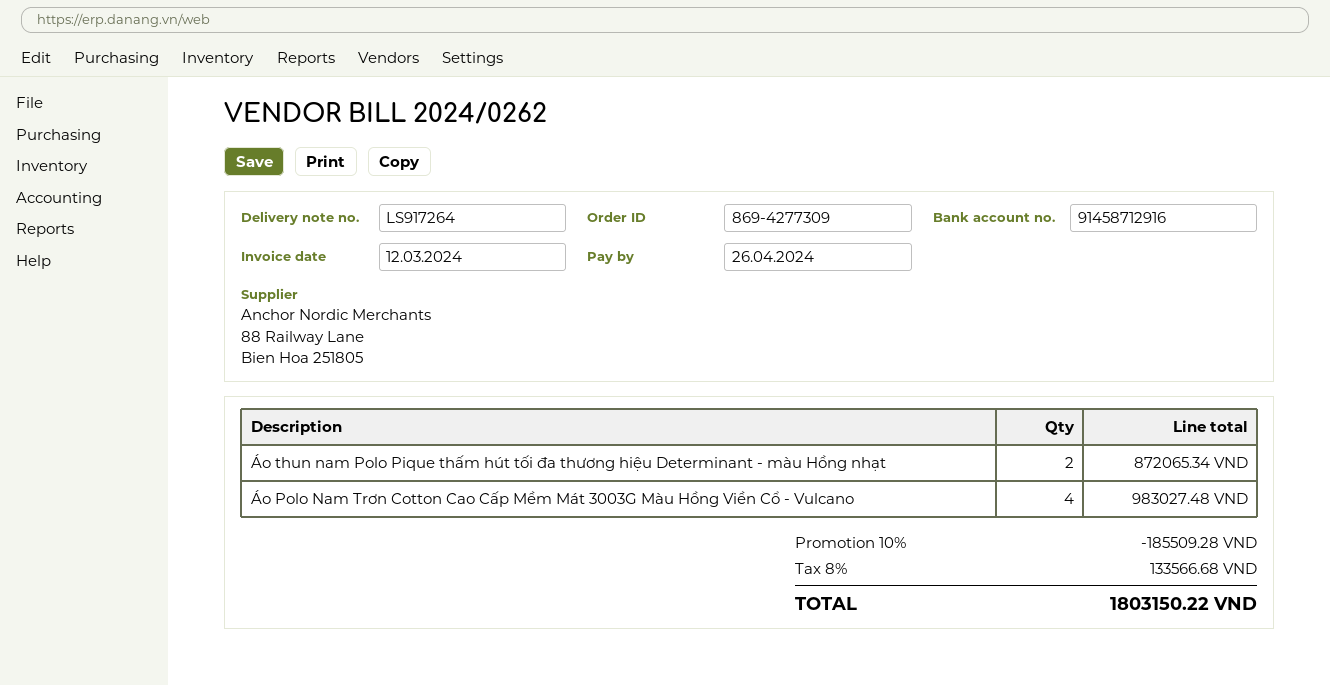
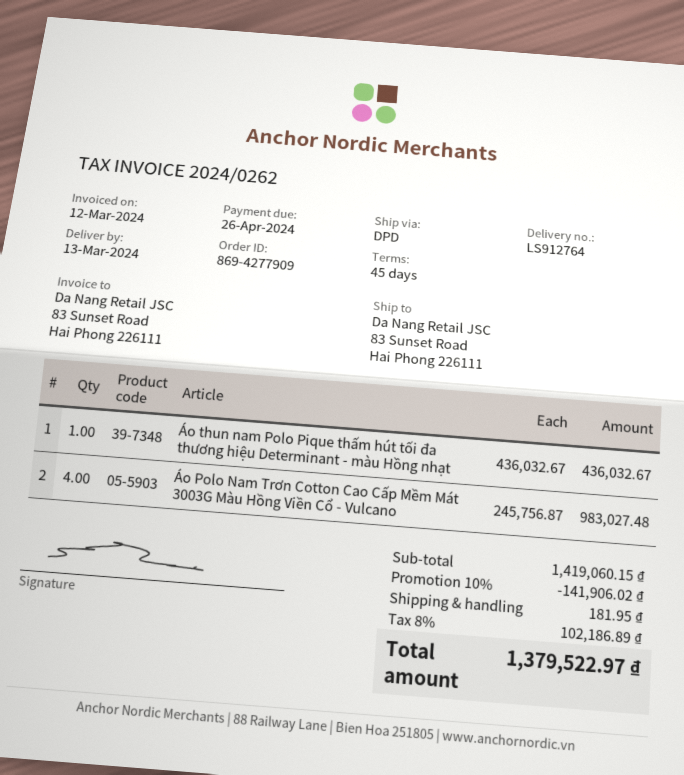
order number: 869-4277309 -> 869-4277909
delivery note number: LS917264 -> LS912764
Áo thun nam Polo Pique thấm hút tối đa thương hiệu Determinant - màu Hồng nhạt: 2 for 872065.34 -> 1 for 436032.67
discount: 10% = 185509.28 -> 10% = 141906.02
shipping: none -> 181.95
tax: 8% = 133566.68 -> 8% = 102186.89
total: 1803150.22 -> 1379522.97

